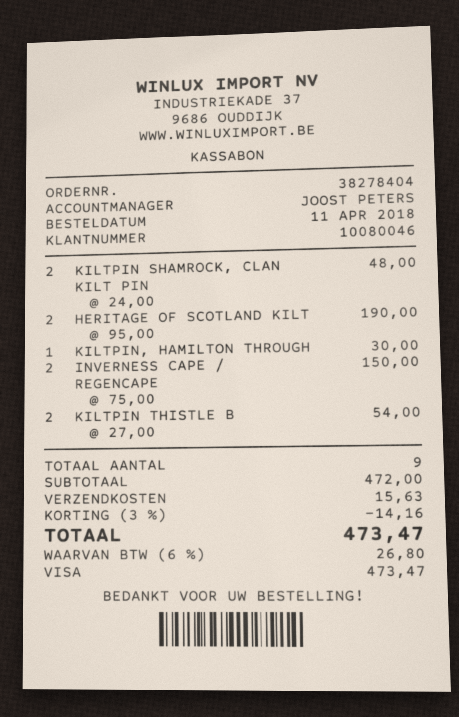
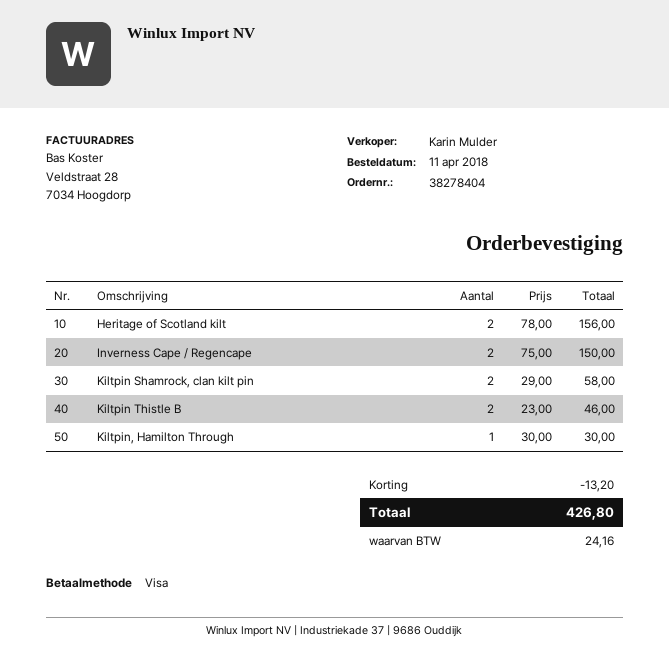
sales rep: JOOST PETERS -> Karin Mulder
KILTPIN SHAMROCK, CLAN KILT PIN: 2 x 24.00 = 48.00 -> 2 x 29.00 = 58.00
HERITAGE OF SCOTLAND KILT: 2 x 95.00 = 190.00 -> 2 x 78.00 = 156.00
KILTPIN THISTLE B: 2 x 27.00 = 54.00 -> 2 x 23.00 = 46.00
discount: 14.16 -> 13.20
shipping: 15.63 -> none
tax: 26.80 -> 24.16
total: 473.47 -> 426.80

